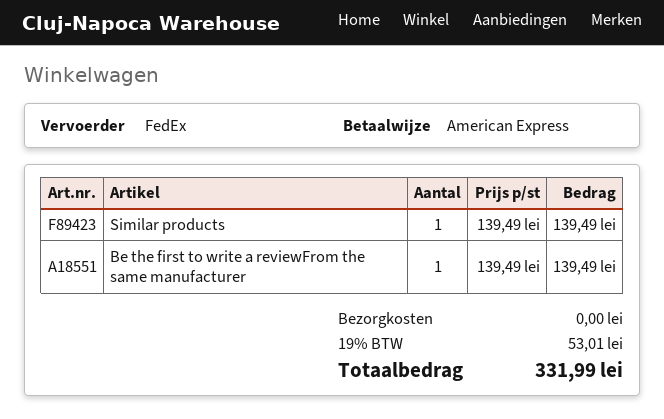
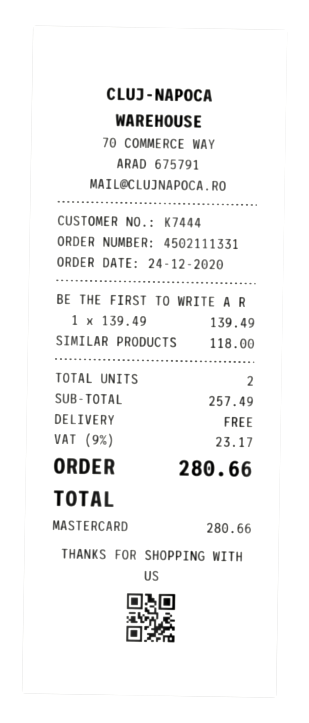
payment method: American Express -> Mastercard
Similar products: 1 x 139.49 = 139.49 -> 1 x 118.00 = 118.00
tax: 19% = 53.01 -> 9% = 23.17
total: 331.99 -> 280.66

